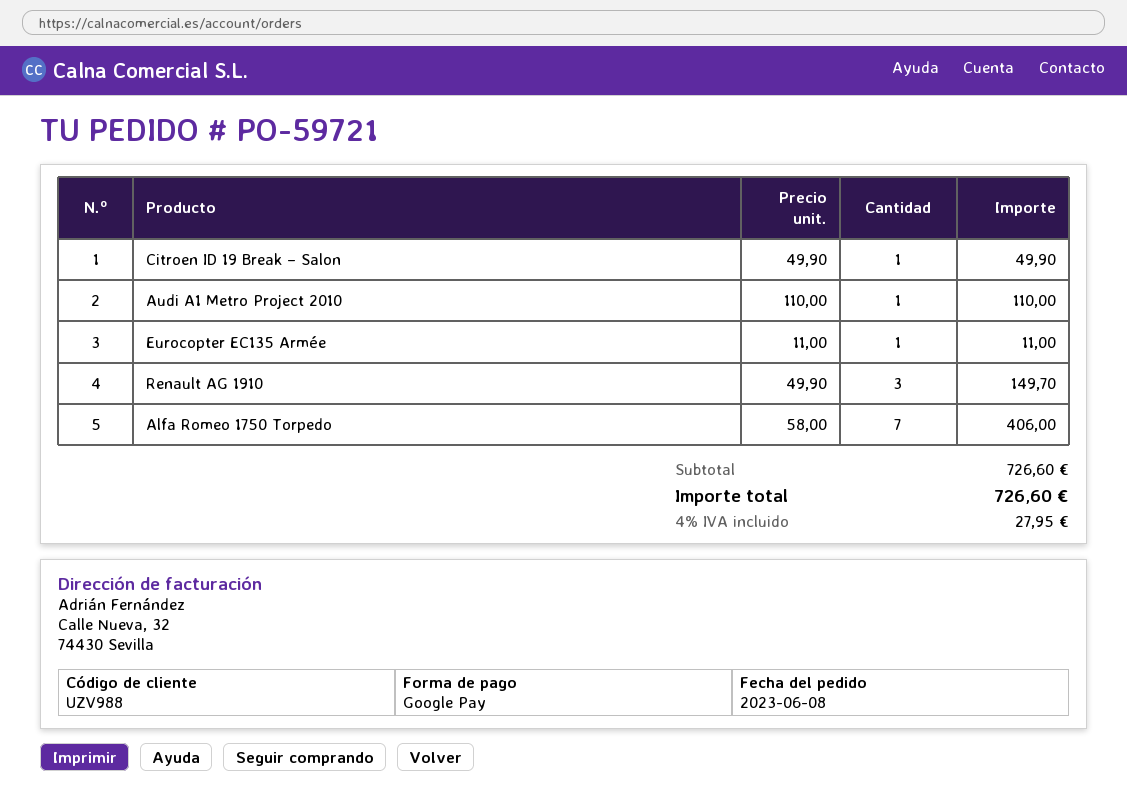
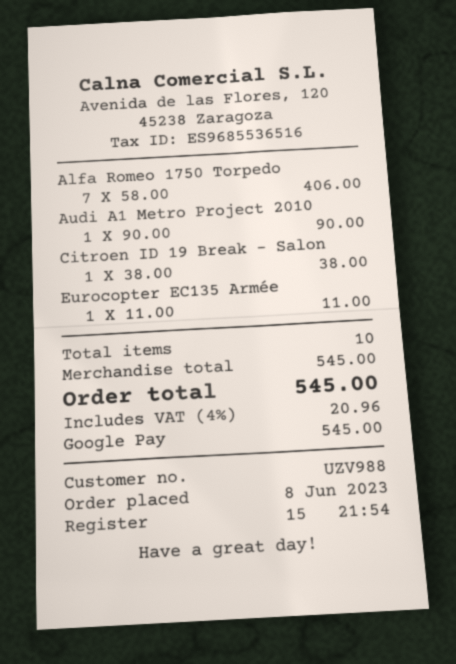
Citroen ID 19 Break – Salon: 1 x 49.90 = 49.90 -> 1 x 38.00 = 38.00
Audi A1 Metro Project 2010: 1 x 110.00 = 110.00 -> 1 x 90.00 = 90.00
Renault AG 1910: 3 x 49.90 = 149.70 -> none
subtotal: 726.60 -> 545.00
tax: 4% = 27.95 -> 4% = 20.96
total: 726.60 -> 545.00

